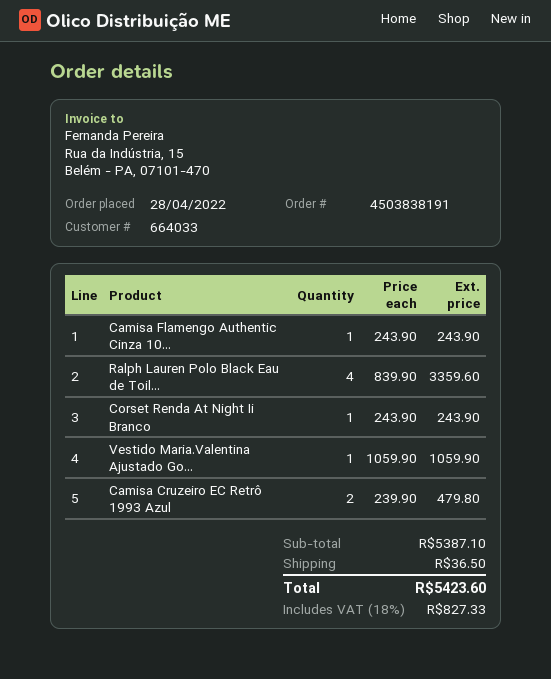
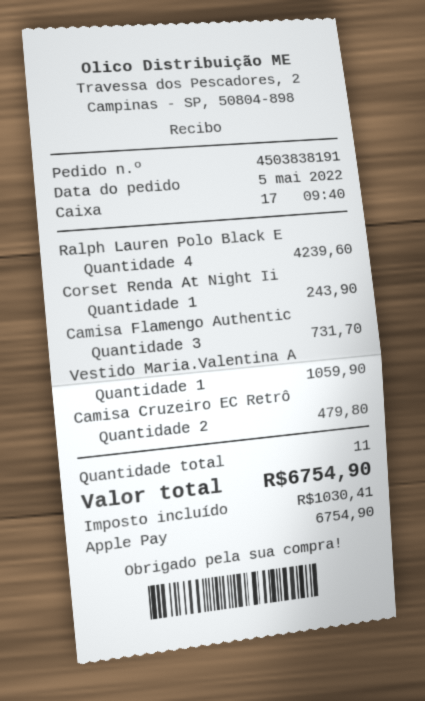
order date: 2022-04-28 -> 2022-05-05
Camisa Flamengo Authentic Cinza 10...: 1 for 243.90 -> 3 for 731.70
Ralph Lauren Polo Black Eau de Toil...: 4 for 3359.60 -> 4 for 4239.60
shipping: 36.50 -> none
tax: 827.33 -> 1030.41
total: 5423.60 -> 6754.90

